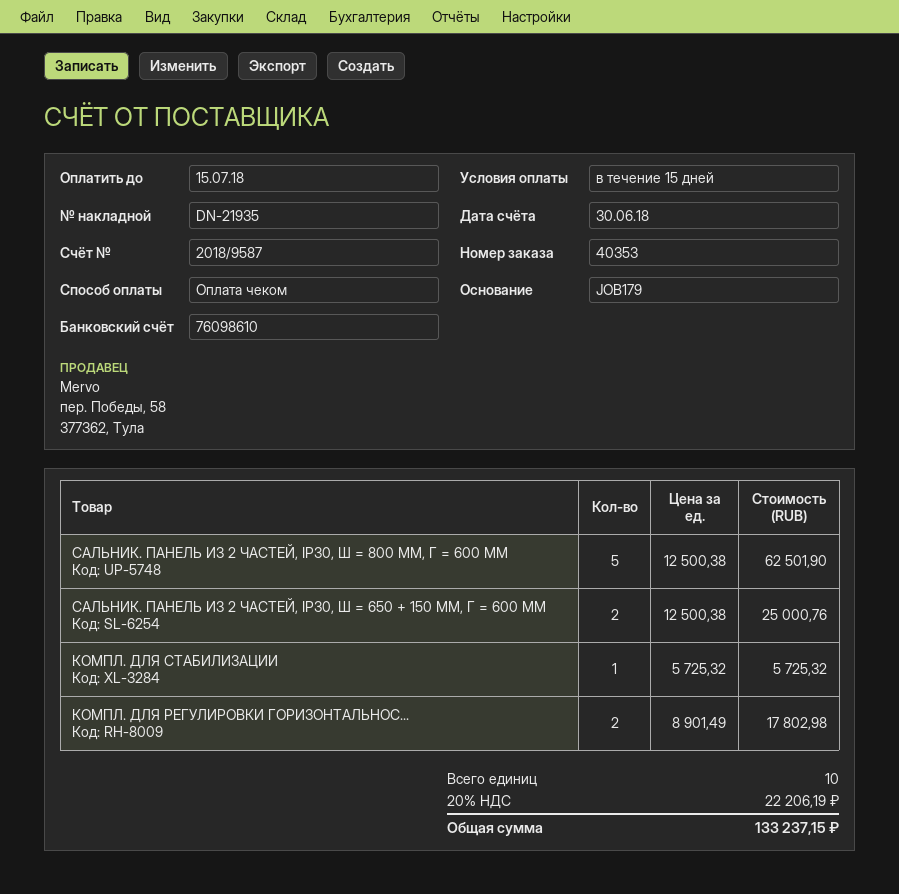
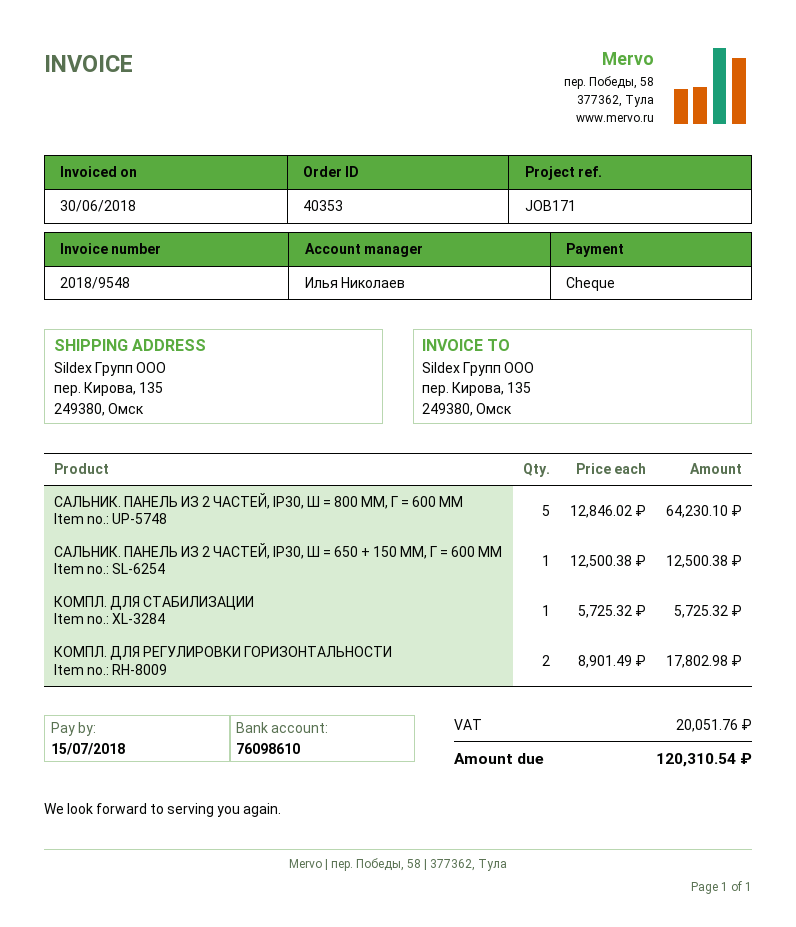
invoice number: 2018/9587 -> 2018/9548
reference: JOB179 -> JOB171
САЛЬНИК. ПАНЕЛЬ ИЗ 2 ЧАСТЕЙ, IP30, Ш = 800 ММ, Г = 600 ММ: 5 x 12500.38 = 62501.90 -> 5 x 12846.02 = 64230.10
САЛЬНИК. ПАНЕЛЬ ИЗ 2 ЧАСТЕЙ, IP30, Ш = 650 + 150 ММ, Г = 600 ММ: 2 x 12500.38 = 25000.76 -> 1 x 12500.38 = 12500.38
tax: 22206.19 -> 20051.76
total: 133237.15 -> 120310.54

